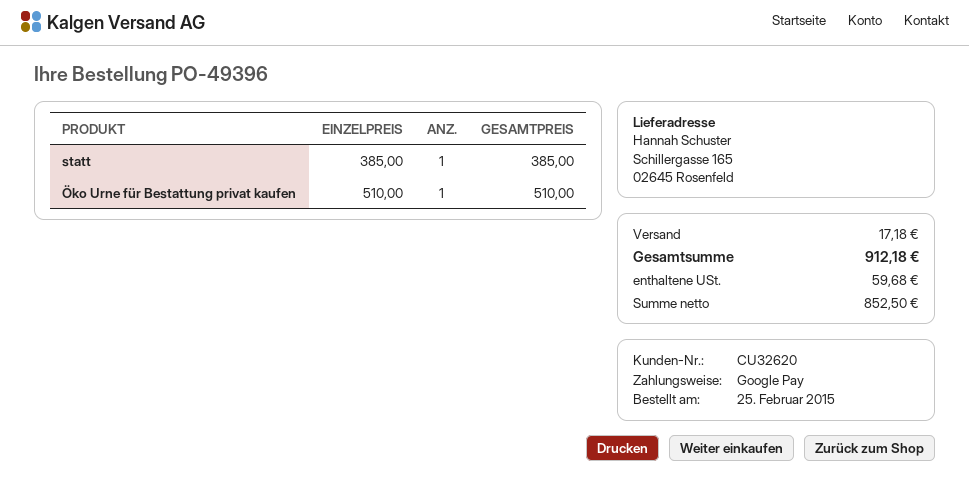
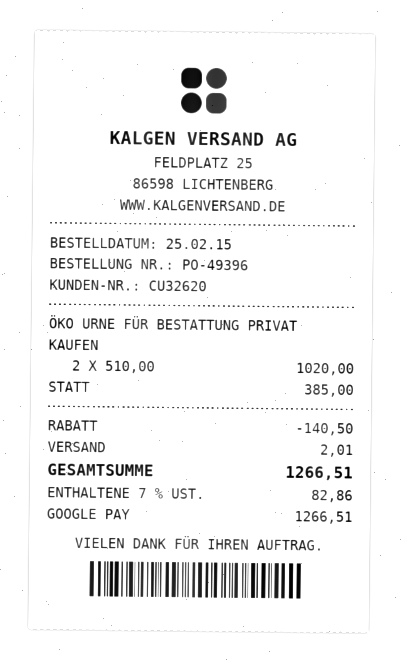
Öko Urne für Bestattung privat kaufen: 1 x 510.00 = 510.00 -> 2 x 510.00 = 1020.00
discount: none -> 140.50
shipping: 17.18 -> 2.01
tax: 59.68 -> 82.86
total: 912.18 -> 1266.51

